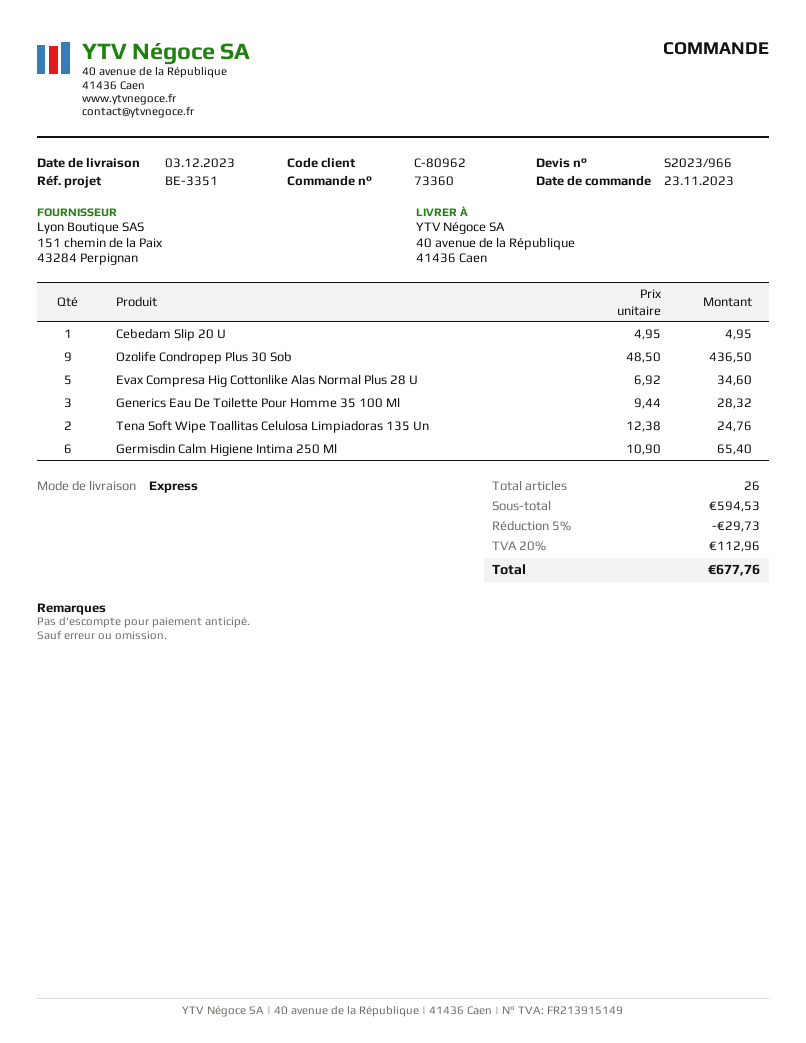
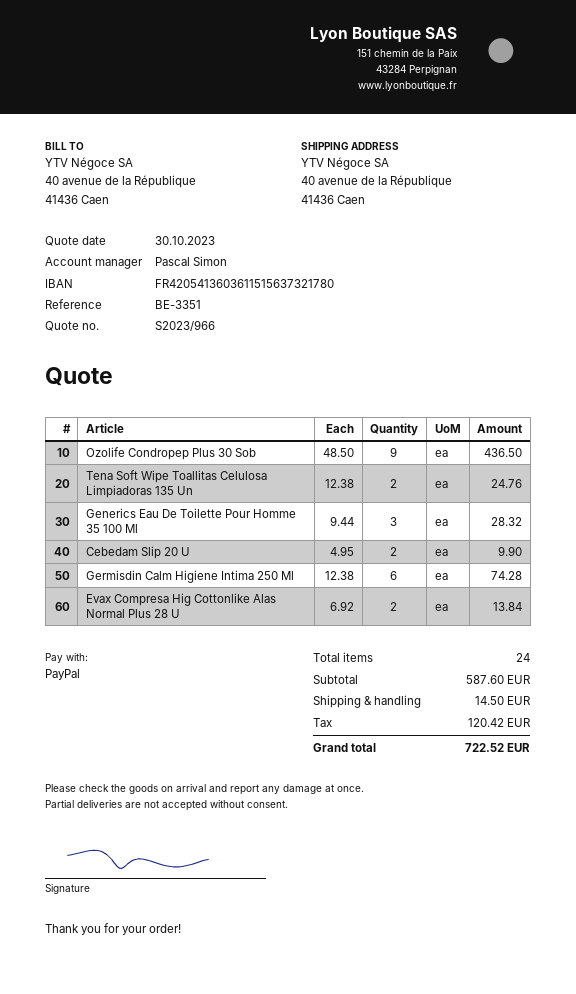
Cebedam Slip 20 U: 1 x 4.95 = 4.95 -> 2 x 4.95 = 9.90
Evax Compresa Hig Cottonlike Alas Normal Plus 28 U: 5 x 6.92 = 34.60 -> 2 x 6.92 = 13.84
Germisdin Calm Higiene Intima 250 Ml: 6 x 10.90 = 65.40 -> 6 x 12.38 = 74.28
total quantity: 26 -> 24
subtotal: 594.53 -> 587.60
discount: 5% = 29.73 -> none
shipping: none -> 14.50
tax: 112.96 -> 120.42
total: 677.76 -> 722.52

